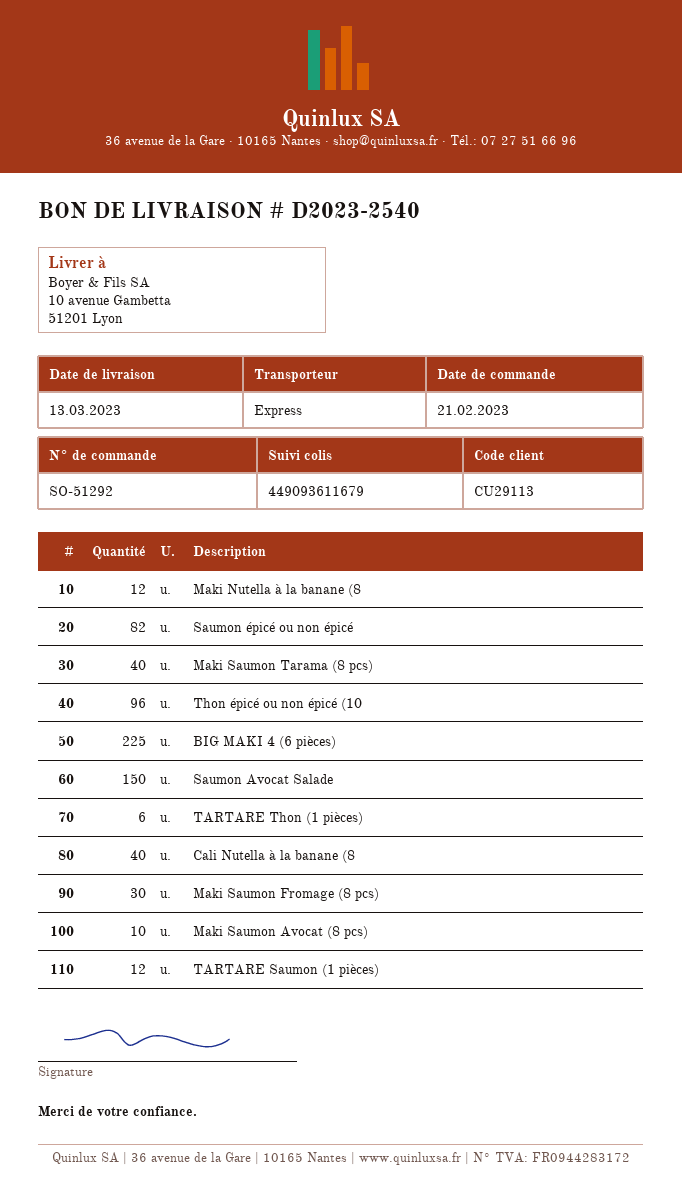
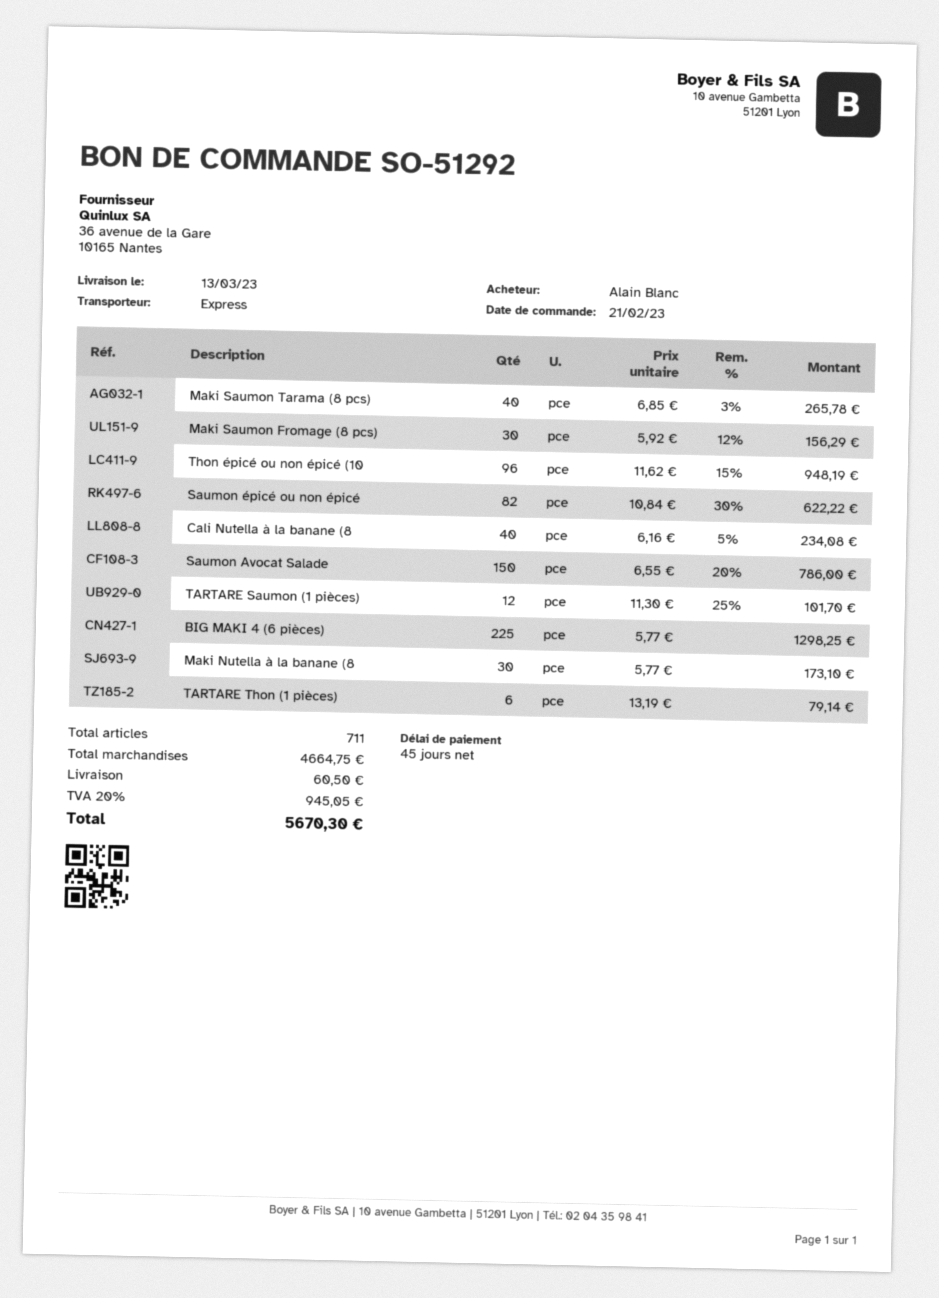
Maki Nutella à la banane (8: 12 -> 30
Maki Saumon Avocat (8 pcs): 10 -> none

